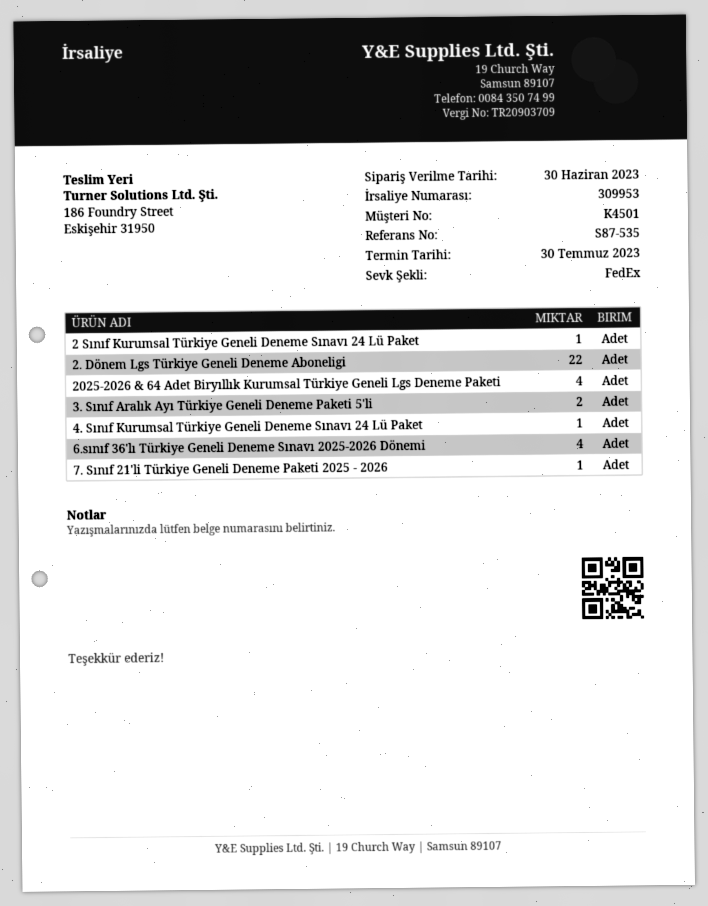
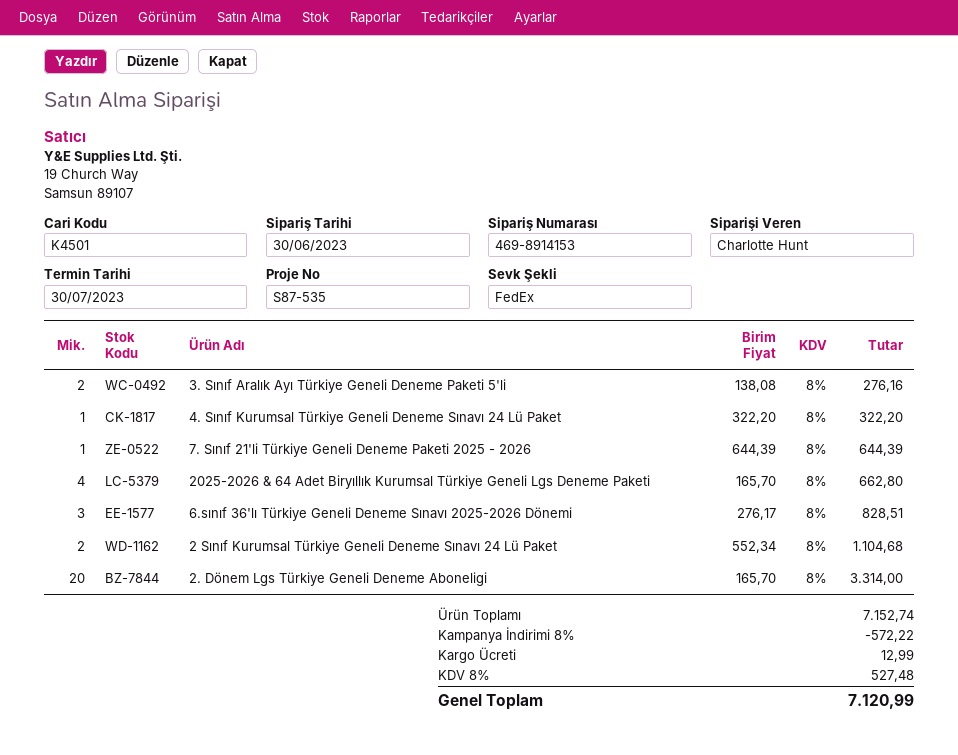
2 Sınıf Kurumsal Türkiye Geneli Deneme Sınavı 24 Lü Paket: 1 -> 2
2. Dönem Lgs Türkiye Geneli Deneme Aboneligi: 22 -> 20
6.sınıf 36'lı Türkiye Geneli Deneme Sınavı 2025-2026 Dönemi: 4 -> 3

